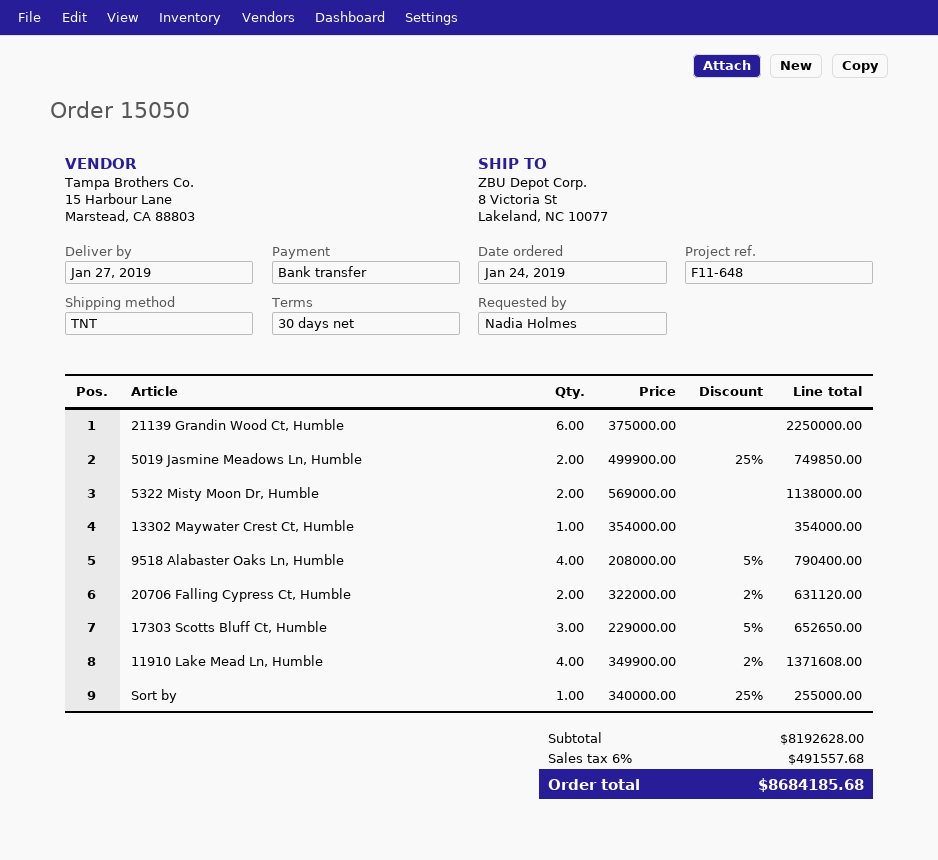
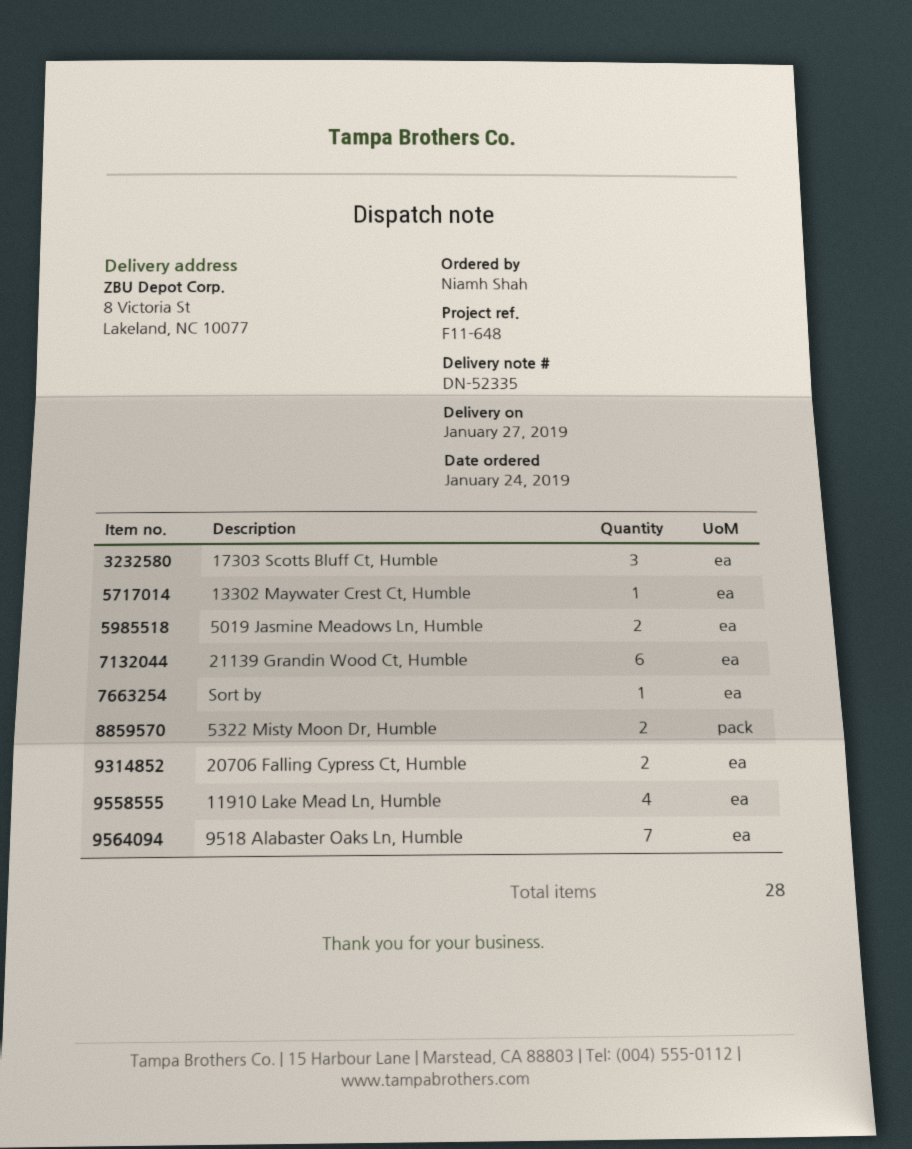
ordered by: Nadia Holmes -> Niamh Shah
9518 Alabaster Oaks Ln, Humble: 4 -> 7

